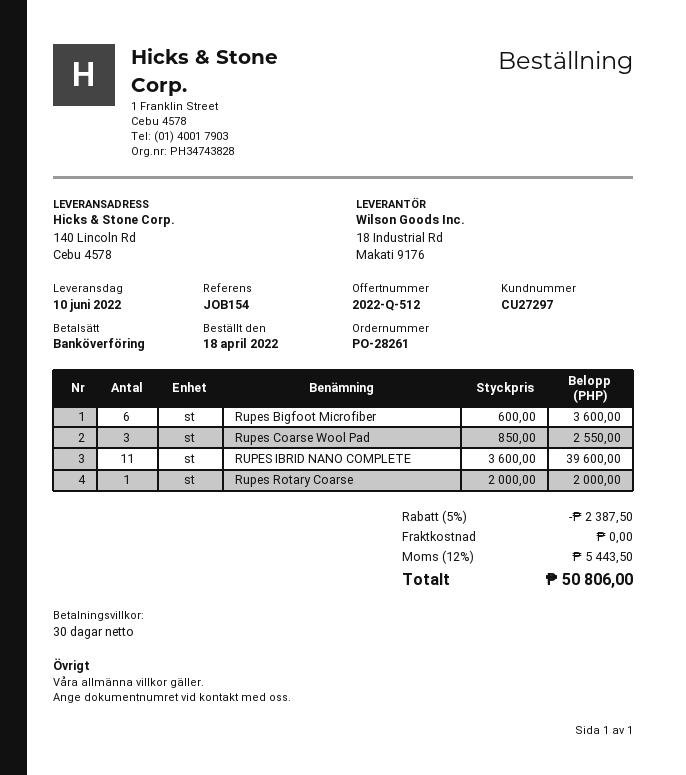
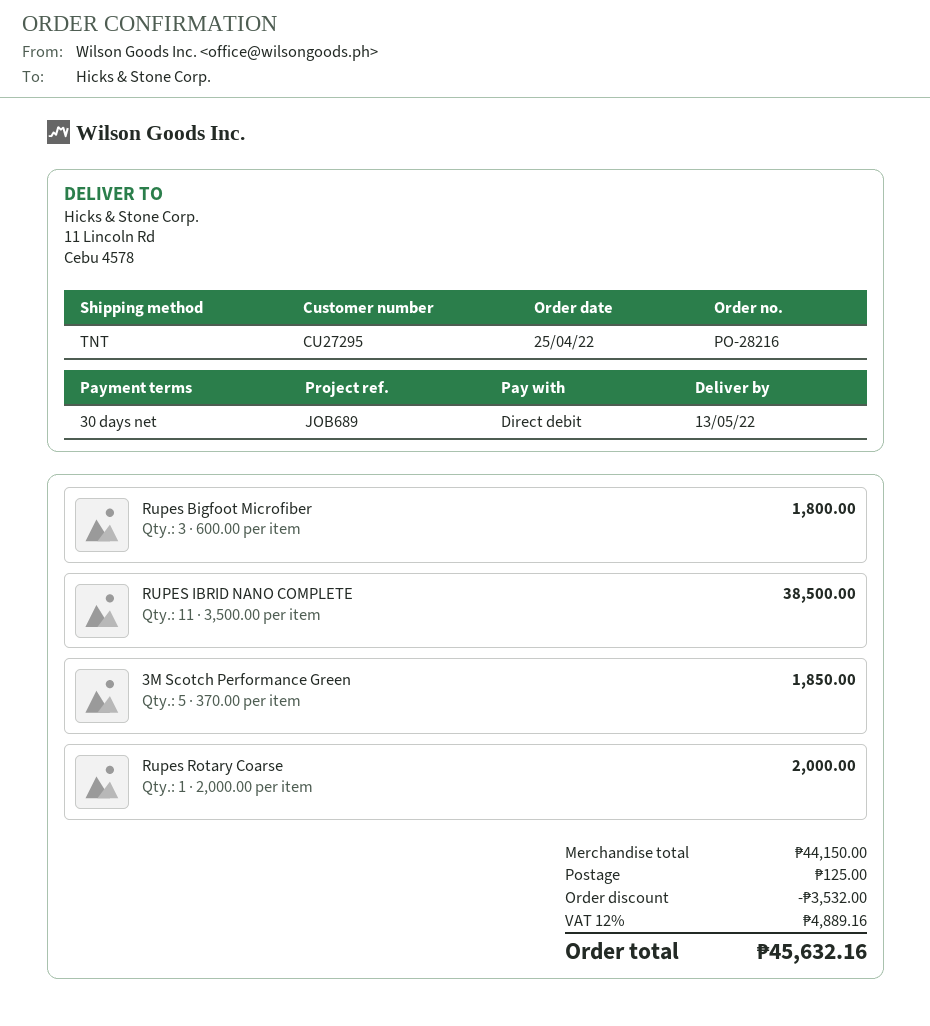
order number: PO-28261 -> PO-28216
order date: 2022-04-18 -> 2022-04-25
delivery date: 2022-06-10 -> 2022-05-13
customer number: CU27297 -> CU27295
reference: JOB154 -> JOB689
payment method: bank transfer -> direct debit
ship to: 140 Lincoln Rd, Cebu 4578 -> 11 Lincoln Rd, Cebu 4578
Rupes Bigfoot Microfiber: 6 x 600.00 = 3600.00 -> 3 x 600.00 = 1800.00
Rupes Coarse Wool Pad: 3 x 850.00 = 2550.00 -> none
RUPES IBRID NANO COMPLETE: 11 x 3600.00 = 39600.00 -> 11 x 3500.00 = 38500.00
3M Scotch Performance Green: none -> 5 x 370.00 = 1850.00
discount: 2387.50 -> 3532.00
shipping: 0.00 -> 125.00
tax: 12% = 5443.50 -> 12% = 4889.16
total: 50806.00 -> 45632.16

